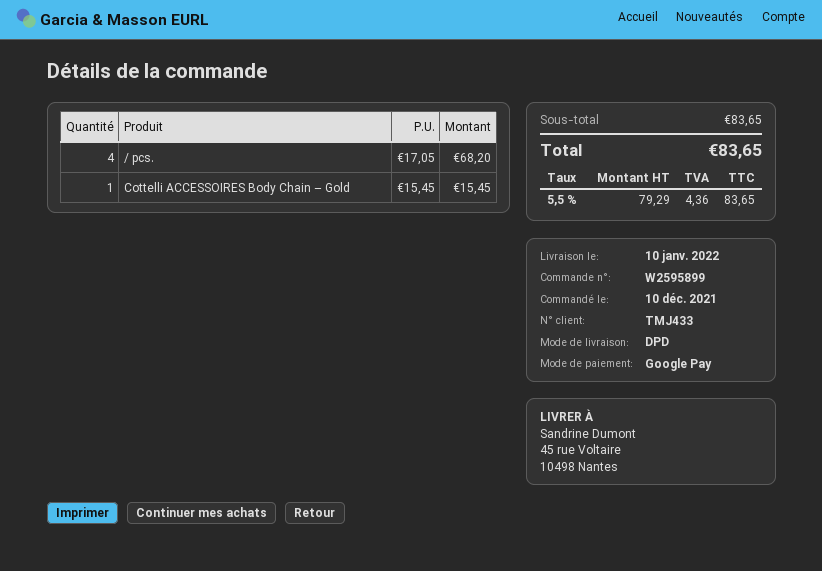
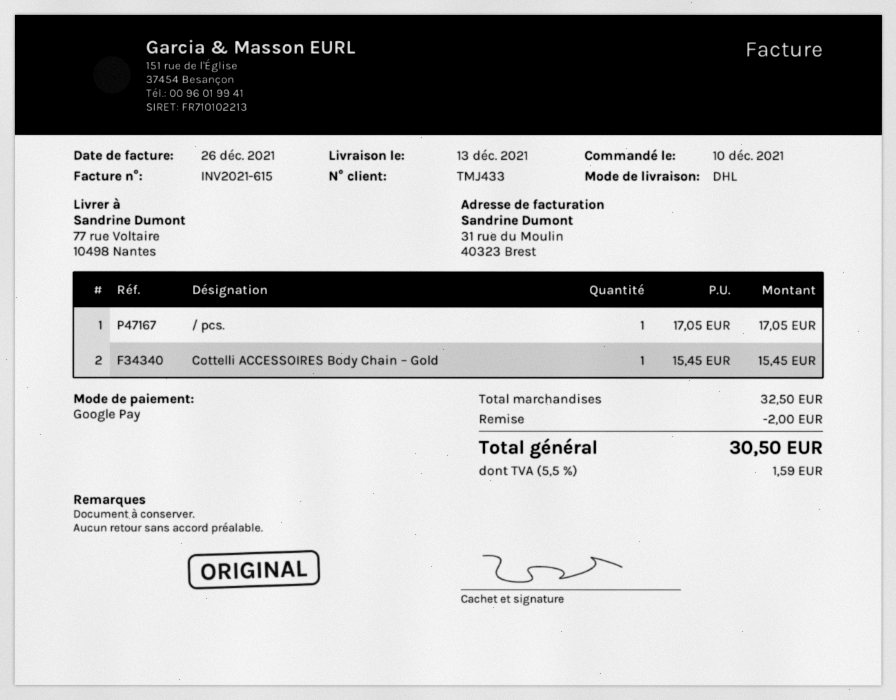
delivery date: 2022-01-10 -> 2021-12-13
shipping method: DPD -> DHL
ship to: 45 rue Voltaire, 10498 Nantes -> 77 rue Voltaire, 10498 Nantes
/ pcs.: 4 x 17.05 = 68.20 -> 1 x 17.05 = 17.05
subtotal: 83.65 -> 32.50
discount: none -> 2.00
tax: 5.5% = 4.36 -> 5.5% = 1.59
total: 83.65 -> 30.50

